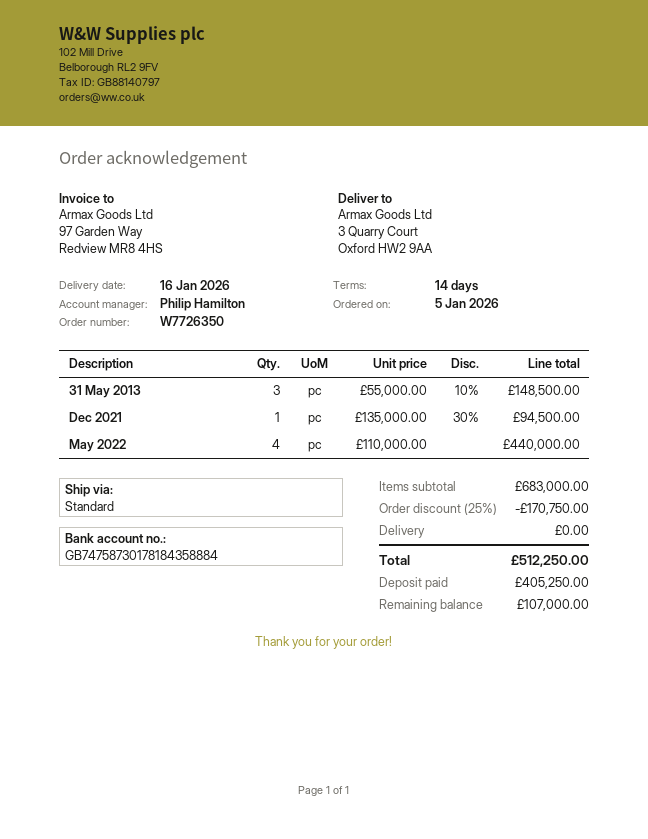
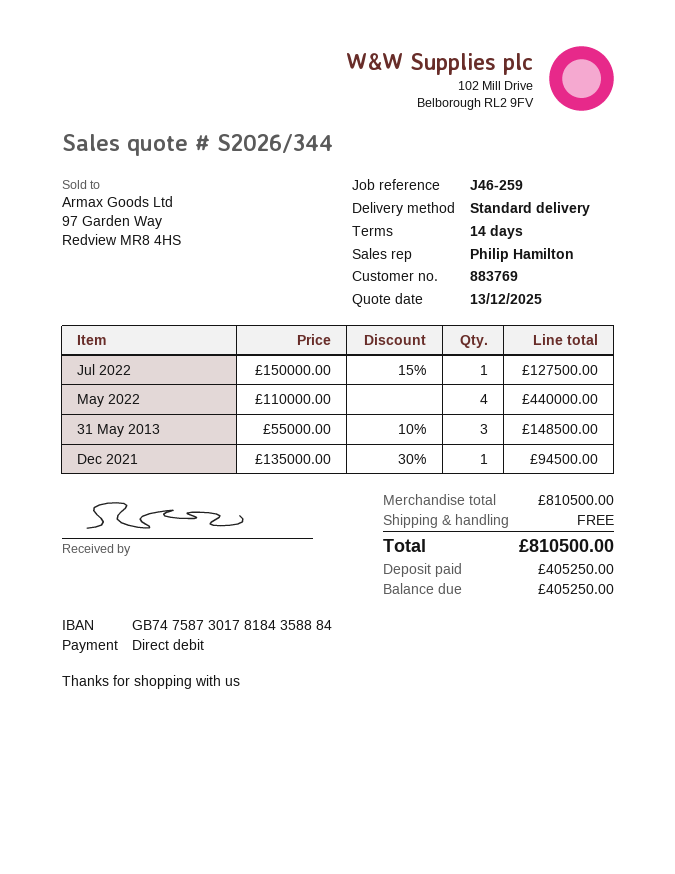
Jul 2022: none -> 1 x 150000.00 - 15% = 127500.00
subtotal: 683000.00 -> 810500.00
discount: 25% = 170750.00 -> none
total: 512250.00 -> 810500.00
balance: 107000.00 -> 405250.00

